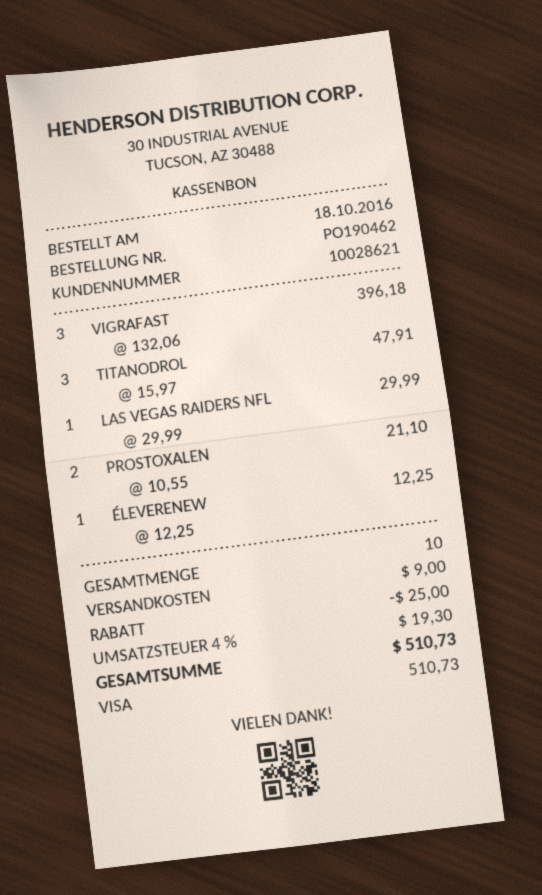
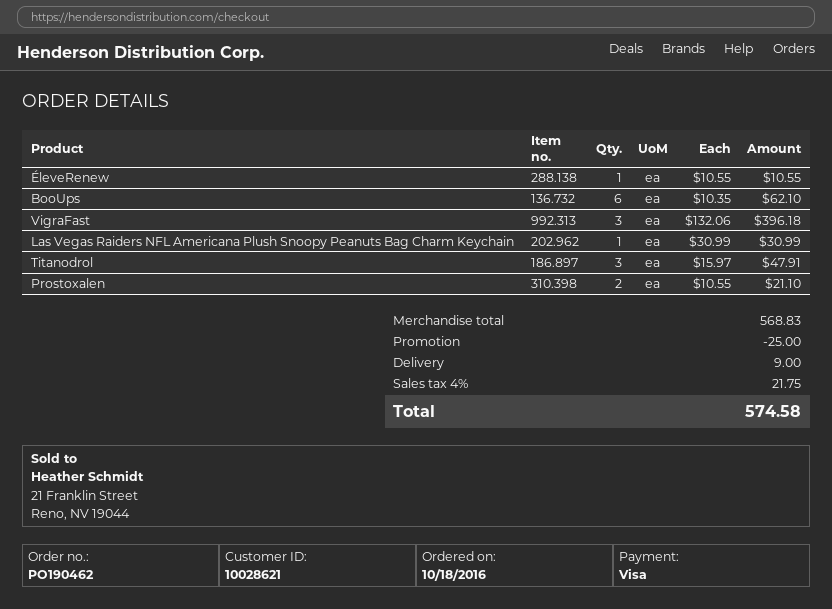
LAS VEGAS RAIDERS NFL: 1 x 29.99 = 29.99 -> 1 x 30.99 = 30.99
ÉLEVERENEW: 1 x 12.25 = 12.25 -> 1 x 10.55 = 10.55
BooUps: none -> 6 x 10.35 = 62.10
tax: 4% = 19.30 -> 4% = 21.75
total: 510.73 -> 574.58

